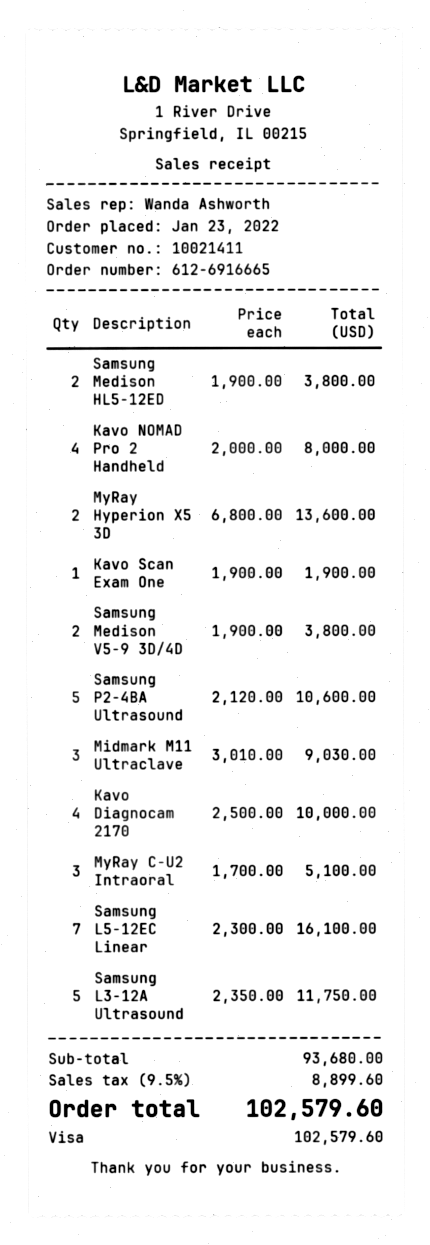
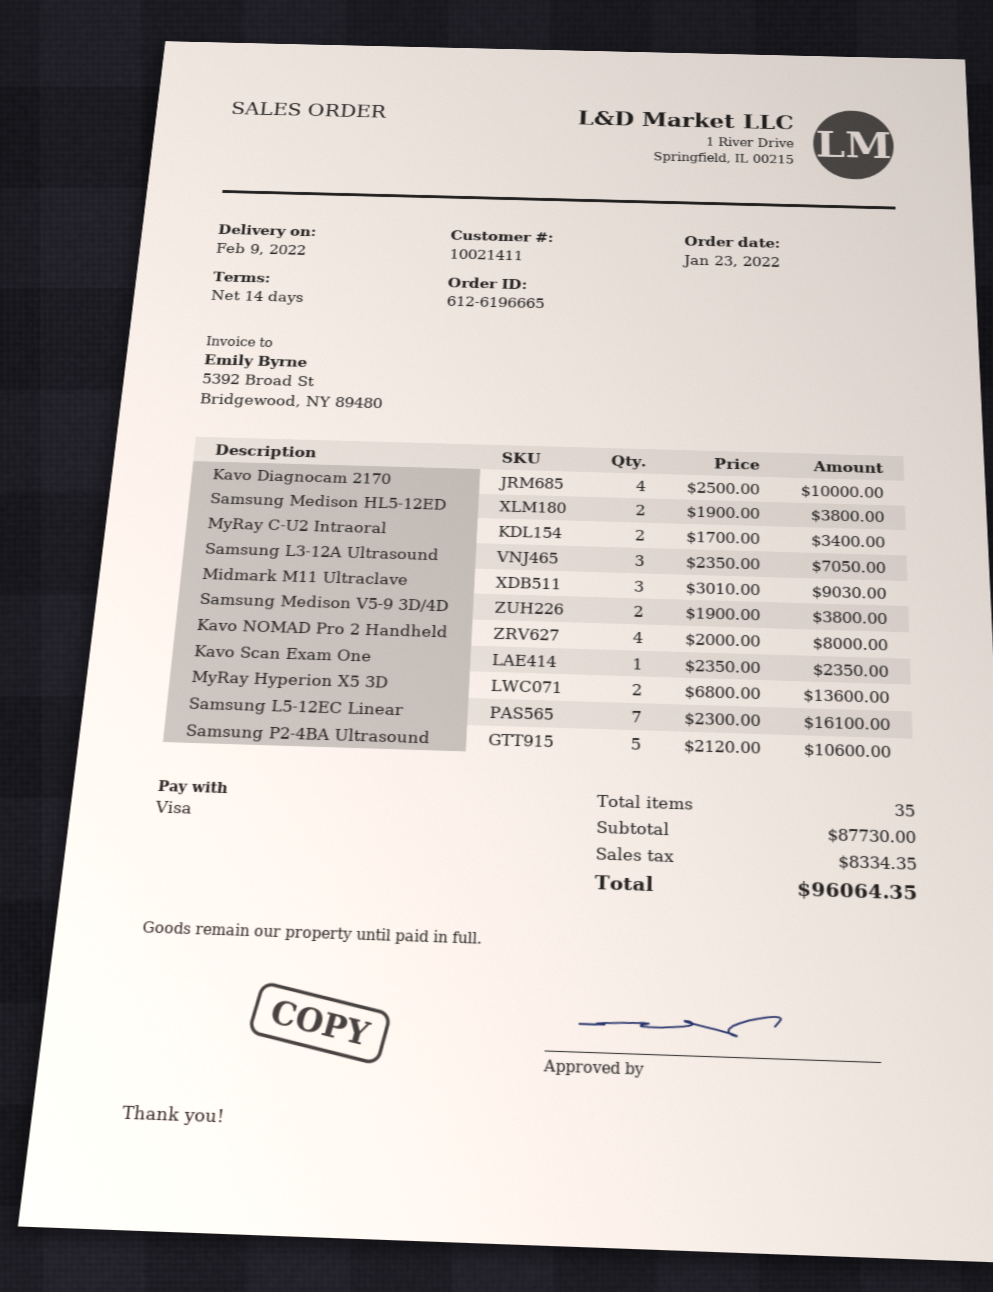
order number: 612-6916665 -> 612-6196665
Kavo Scan Exam One: 1 x 1900.00 = 1900.00 -> 1 x 2350.00 = 2350.00
MyRay C-U2 Intraoral: 3 x 1700.00 = 5100.00 -> 2 x 1700.00 = 3400.00
Samsung L3-12A Ultrasound: 5 x 2350.00 = 11750.00 -> 3 x 2350.00 = 7050.00
subtotal: 93680.00 -> 87730.00
tax: 8899.60 -> 8334.35
total: 102579.60 -> 96064.35

